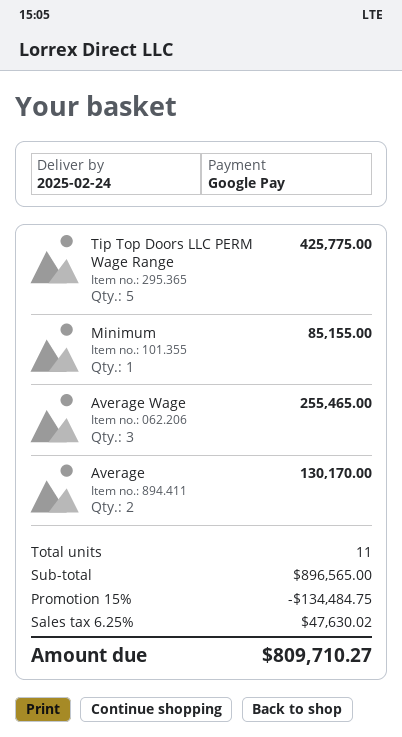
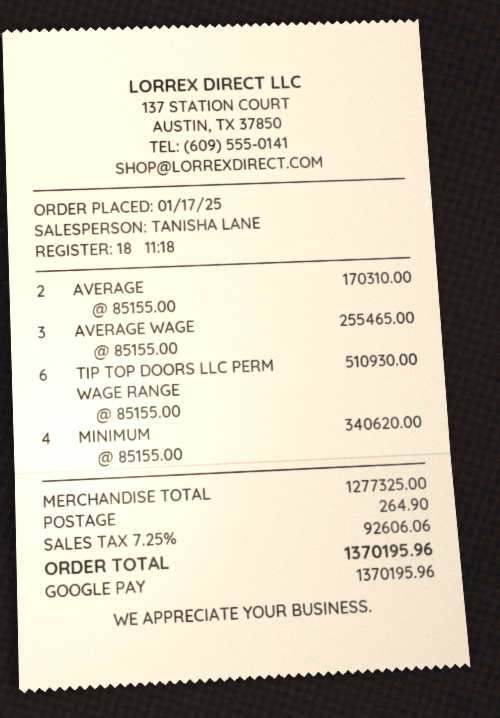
Tip Top Doors LLC PERM Wage Range: 5 for 425775.00 -> 6 for 510930.00
Minimum: 1 for 85155.00 -> 4 for 340620.00
Average: 2 for 130170.00 -> 2 for 170310.00
subtotal: 896565.00 -> 1277325.00
discount: 15% = 134484.75 -> none
shipping: none -> 264.90
tax: 6.25% = 47630.02 -> 7.25% = 92606.06
total: 809710.27 -> 1370195.96

